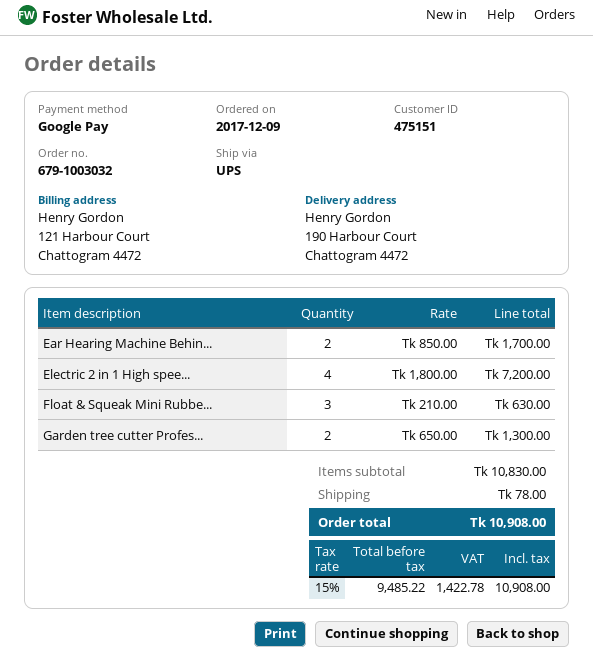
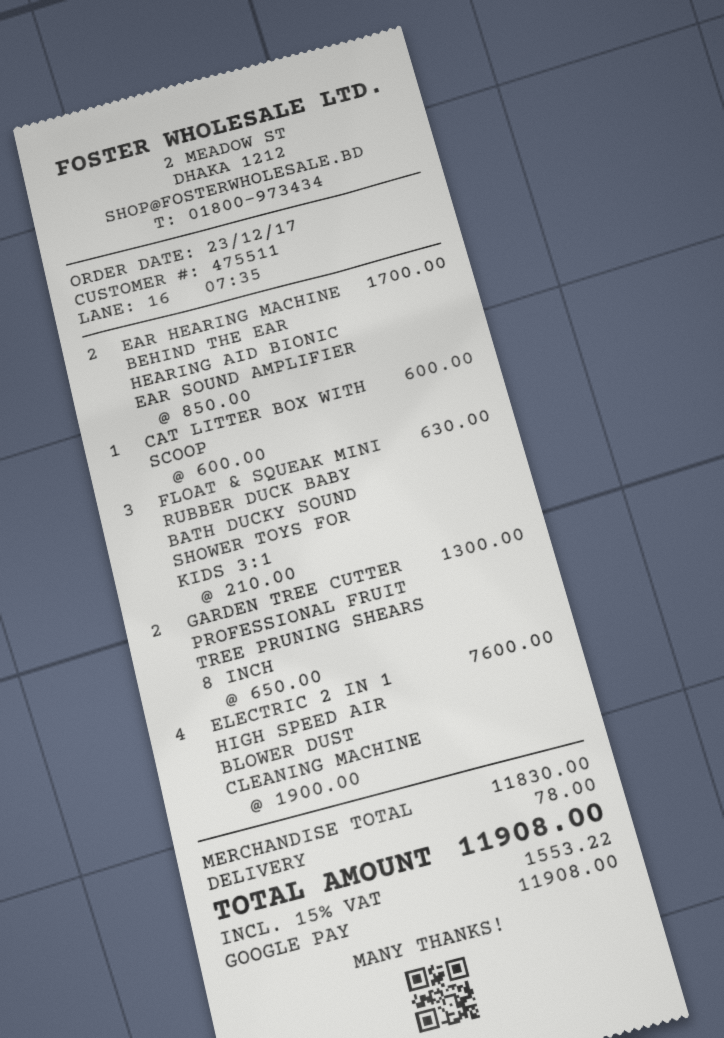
order date: 2017-12-09 -> 2017-12-23
customer number: 475151 -> 475511
Electric 2 in 1 High spee...: 4 x 1800.00 = 7200.00 -> 4 x 1900.00 = 7600.00
CAT LITTER BOX WITH SCOOP: none -> 1 x 600.00 = 600.00
subtotal: 10830.00 -> 11830.00
tax: 15% = 1422.78 -> 15% = 1553.22
total: 10908.00 -> 11908.00

